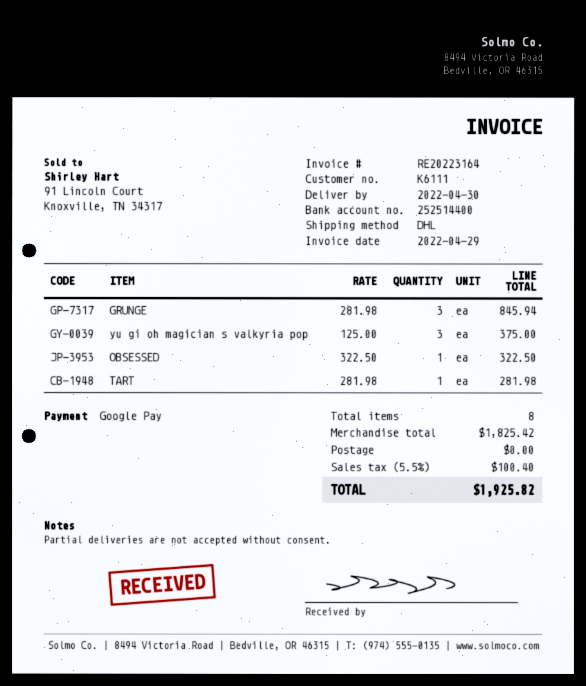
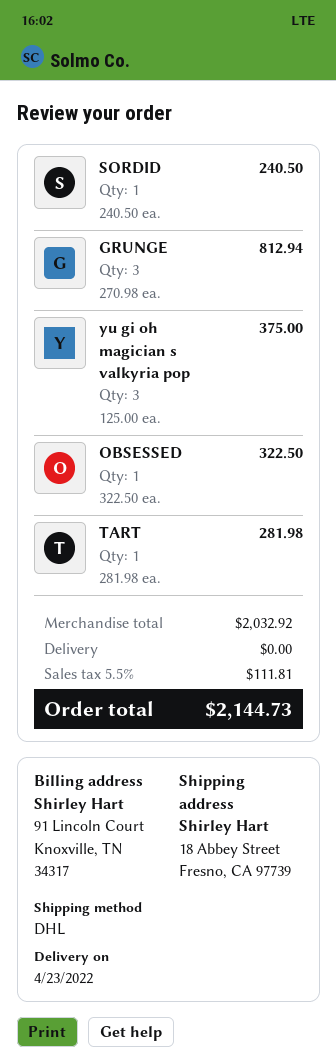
delivery date: 2022-04-30 -> 2022-04-23
GRUNGE: 3 x 281.98 = 845.94 -> 3 x 270.98 = 812.94
SORDID: none -> 1 x 240.50 = 240.50
subtotal: 1825.42 -> 2032.92
tax: 5.5% = 100.40 -> 5.5% = 111.81
total: 1925.82 -> 2144.73

